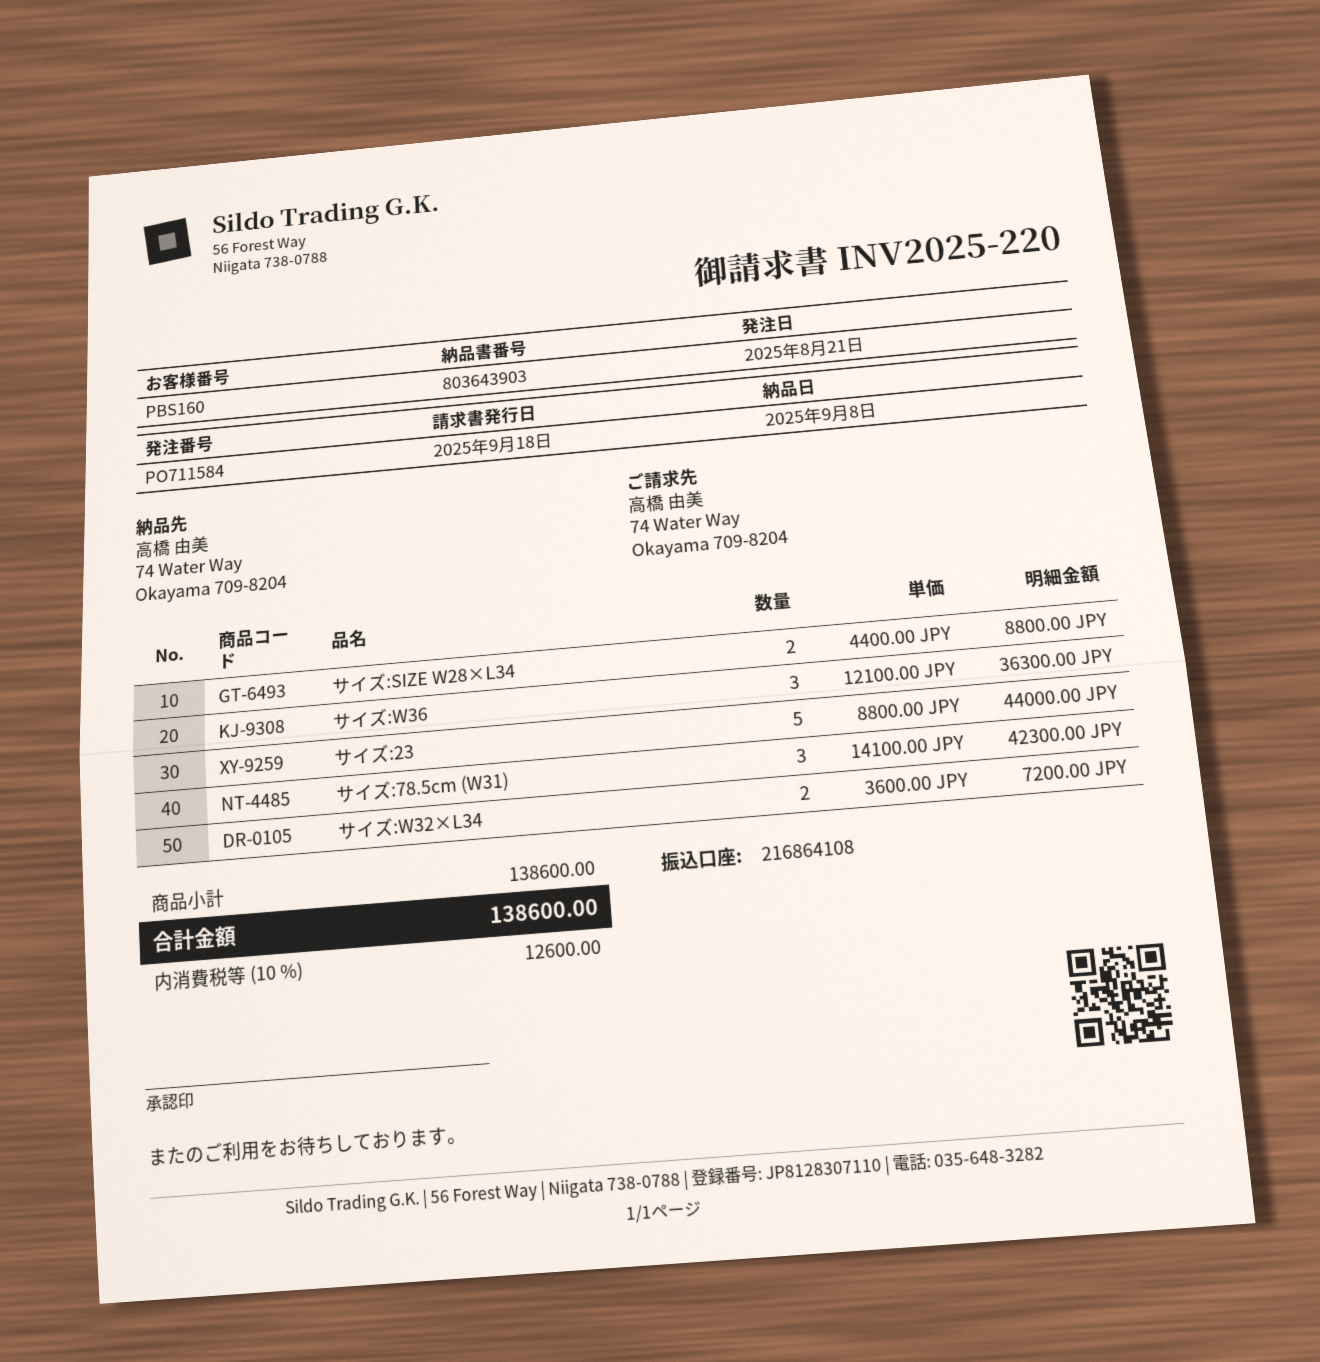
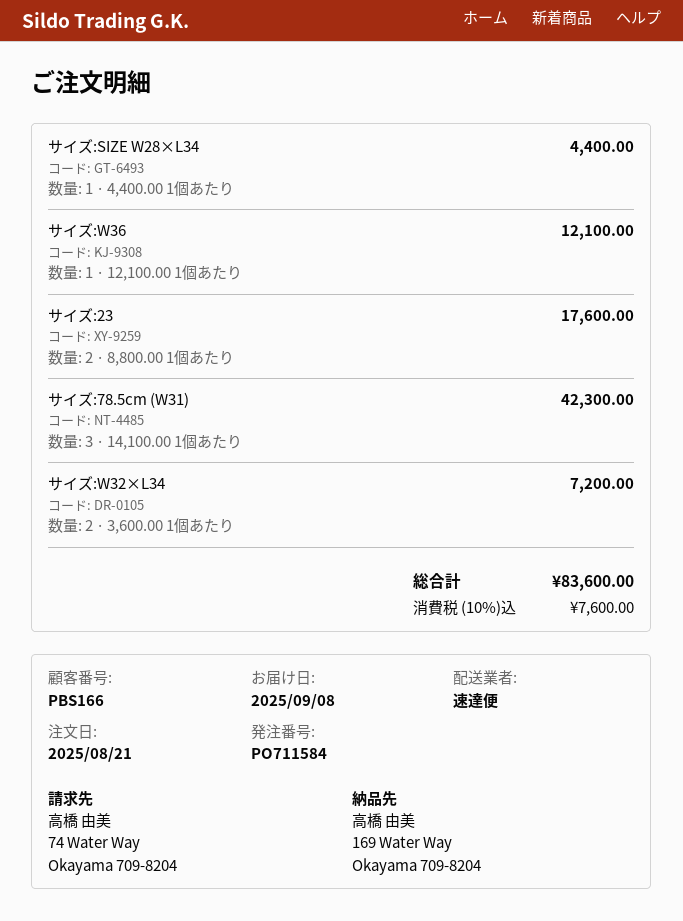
customer number: PBS160 -> PBS166
ship to: 74 Water Way, Okayama 709-8204 -> 169 Water Way, Okayama 709-8204
サイズ:SIZE W28×L34: 2 x 4400.00 = 8800.00 -> 1 x 4400.00 = 4400.00
サイズ:W36: 3 x 12100.00 = 36300.00 -> 1 x 12100.00 = 12100.00
サイズ:23: 5 x 8800.00 = 44000.00 -> 2 x 8800.00 = 17600.00
tax: 10% = 12600.00 -> 10% = 7600.00
total: 138600.00 -> 83600.00

